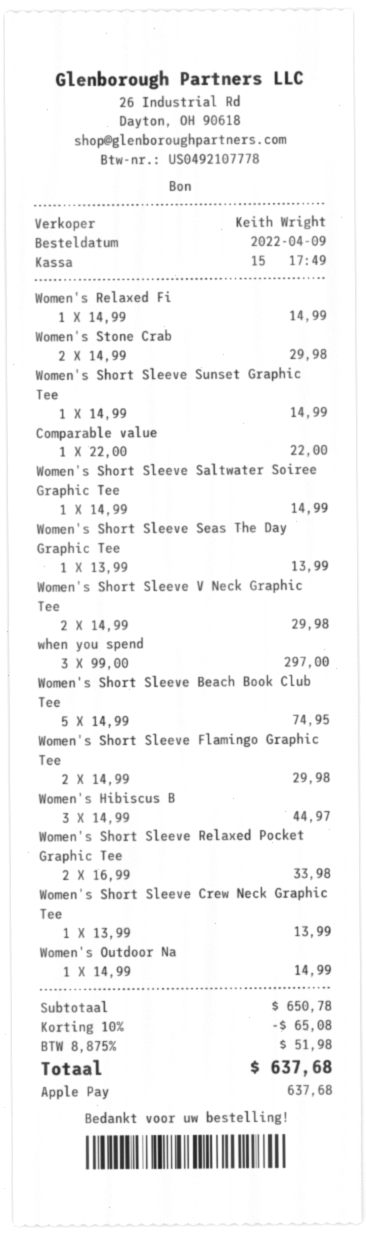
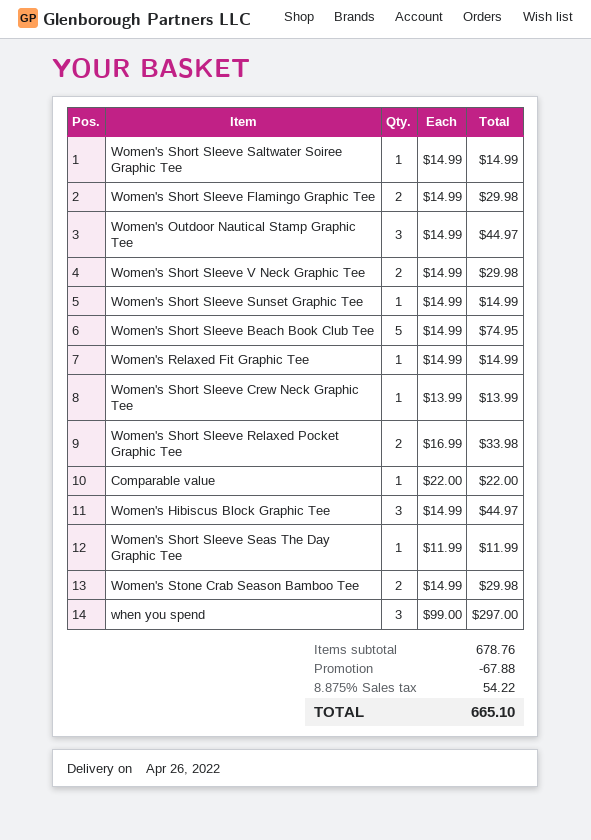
Women's Short Sleeve Seas The Day Graphic Tee: 1 x 13.99 = 13.99 -> 1 x 11.99 = 11.99
Women's Outdoor Na: 1 x 14.99 = 14.99 -> 3 x 14.99 = 44.97
subtotal: 650.78 -> 678.76
discount: 65.08 -> 67.88
tax: 8.875% = 51.98 -> 8.875% = 54.22
total: 637.68 -> 665.10

